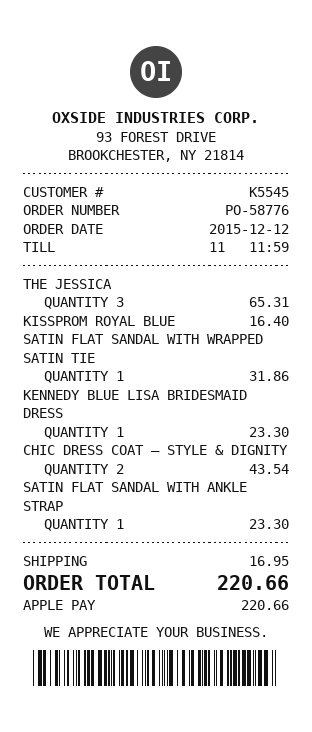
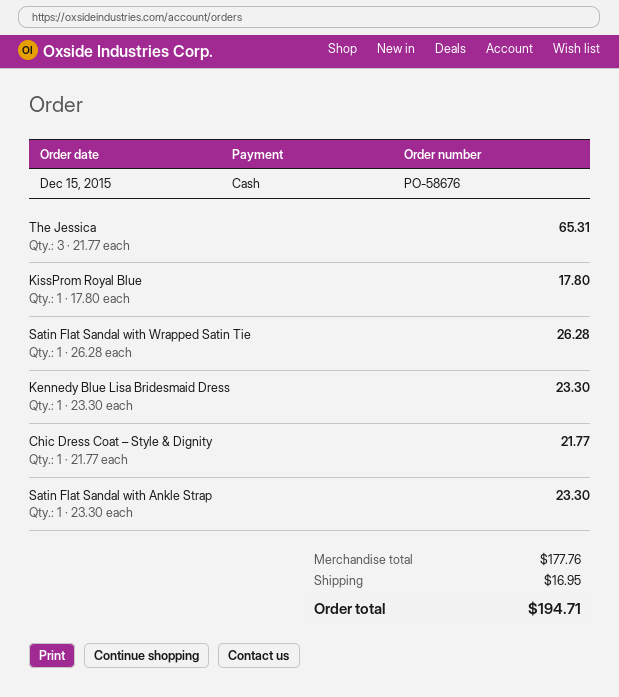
order number: PO-58776 -> PO-58676
order date: 2015-12-12 -> 2015-12-15
payment method: Apple Pay -> cash
KISSPROM ROYAL BLUE: 1 for 16.40 -> 1 for 17.80
SATIN FLAT SANDAL WITH WRAPPED SATIN TIE: 1 for 31.86 -> 1 for 26.28
CHIC DRESS COAT – STYLE & DIGNITY: 2 for 43.54 -> 1 for 21.77
total: 220.66 -> 194.71

